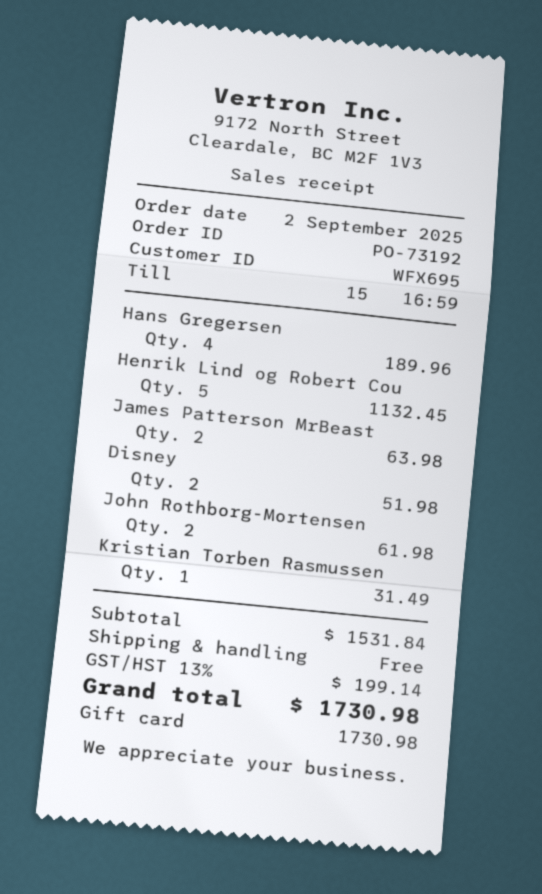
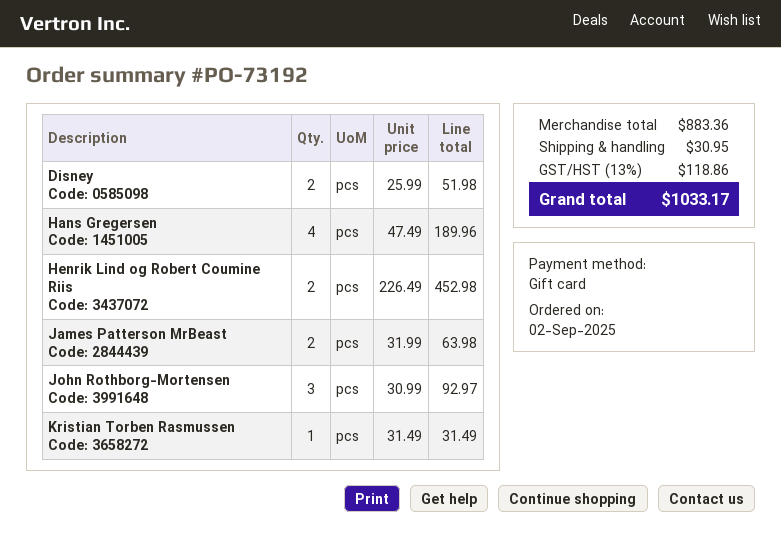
Henrik Lind og Robert Cou: 5 for 1132.45 -> 2 for 452.98
John Rothborg-Mortensen: 2 for 61.98 -> 3 for 92.97
subtotal: 1531.84 -> 883.36
shipping: 0.00 -> 30.95
tax: 13% = 199.14 -> 13% = 118.86
total: 1730.98 -> 1033.17

